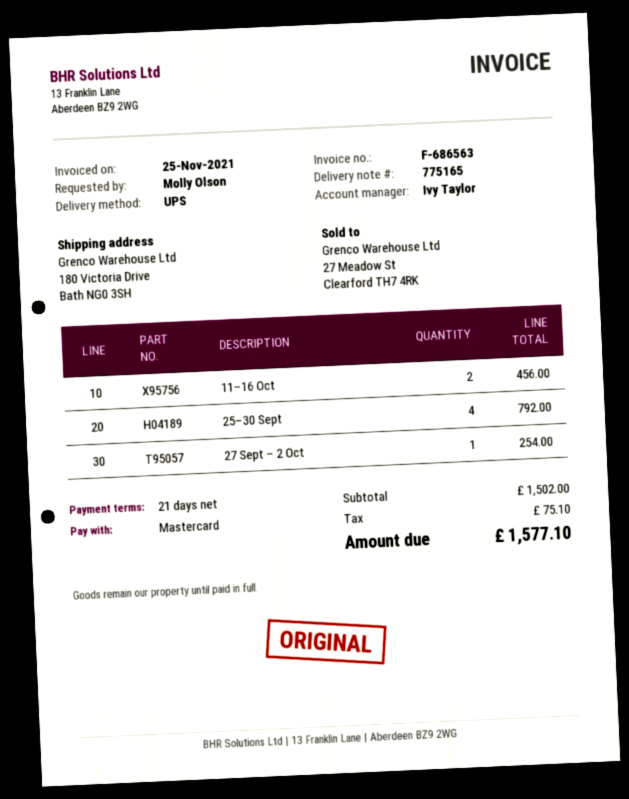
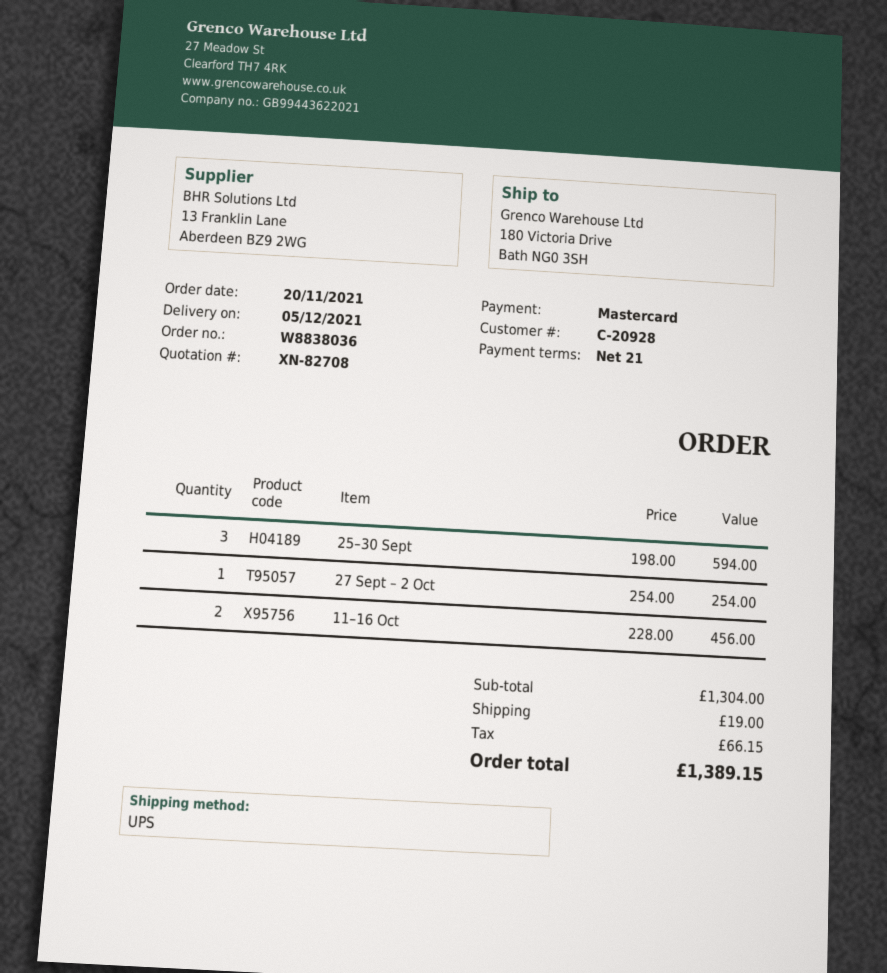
25–30 Sept: 4 for 792.00 -> 3 for 594.00
subtotal: 1502.00 -> 1304.00
shipping: none -> 19.00
tax: 75.10 -> 66.15
total: 1577.10 -> 1389.15

